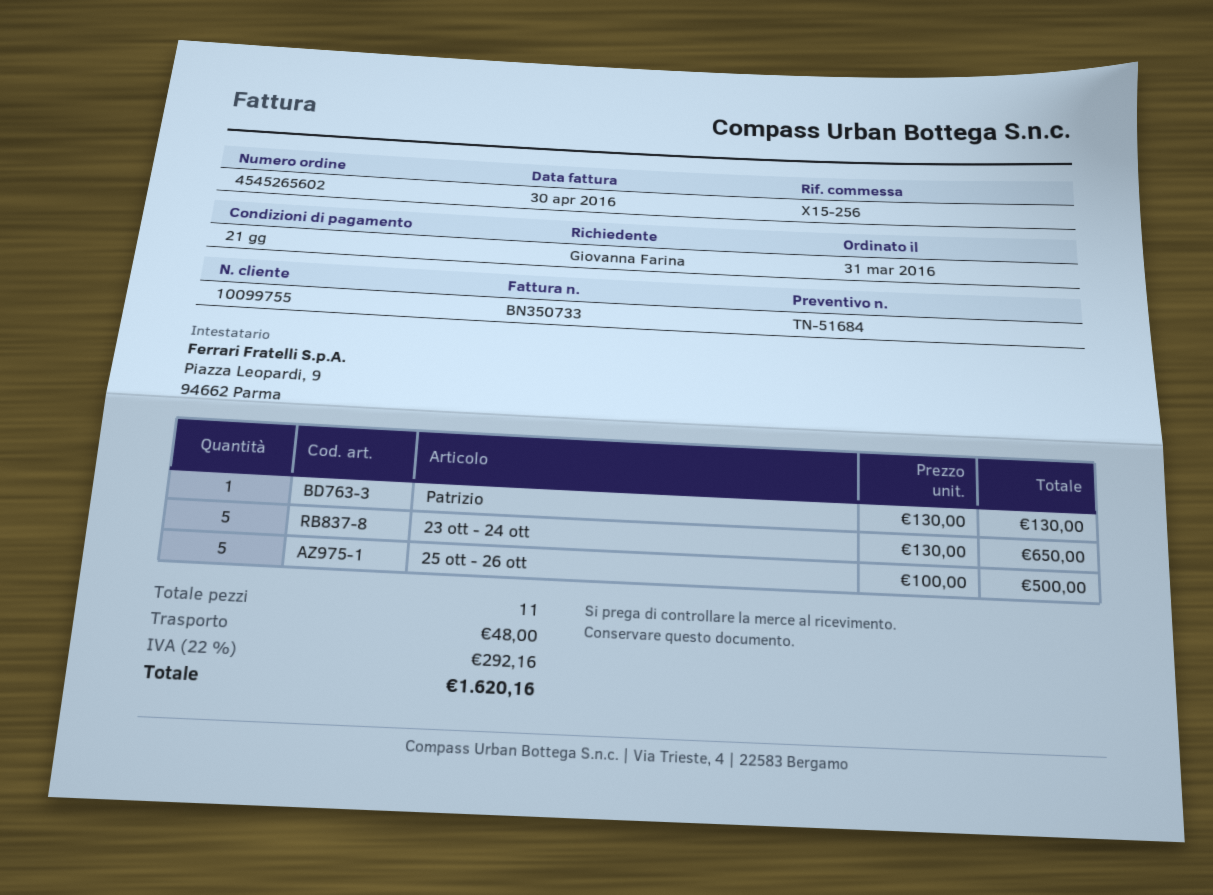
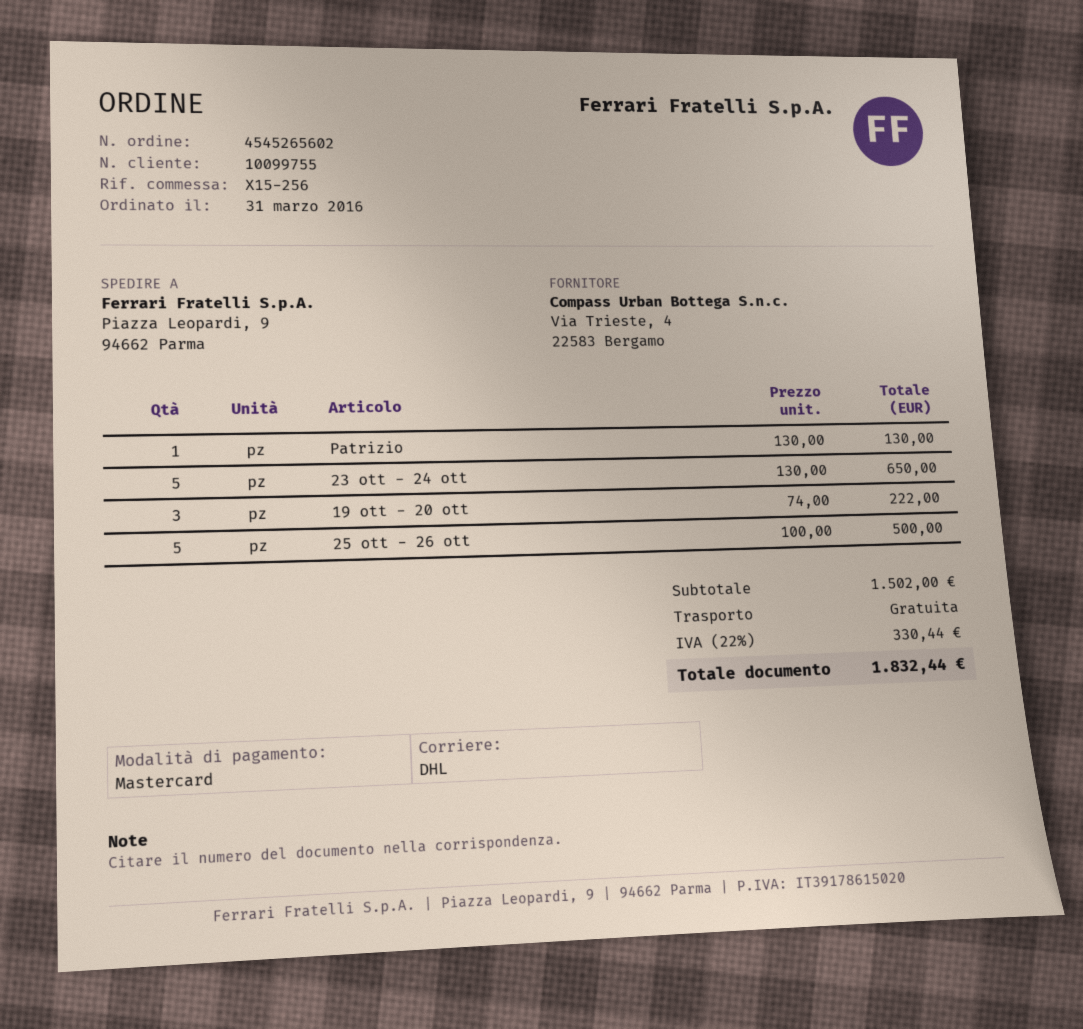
19 ott - 20 ott: none -> 3 x 74.00 = 222.00
shipping: 48.00 -> 0.00
tax: 22% = 292.16 -> 22% = 330.44
total: 1620.16 -> 1832.44

